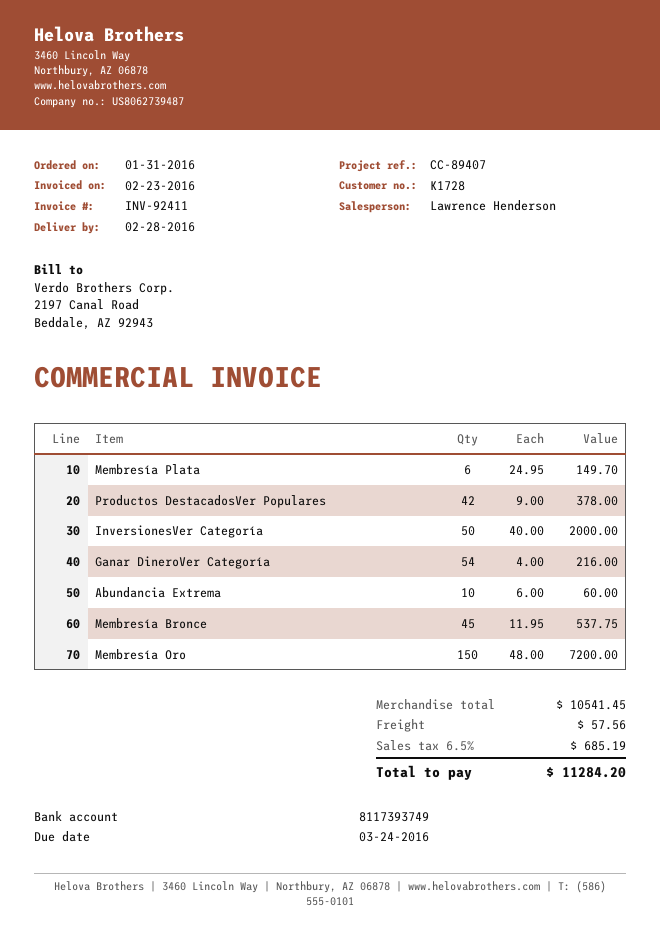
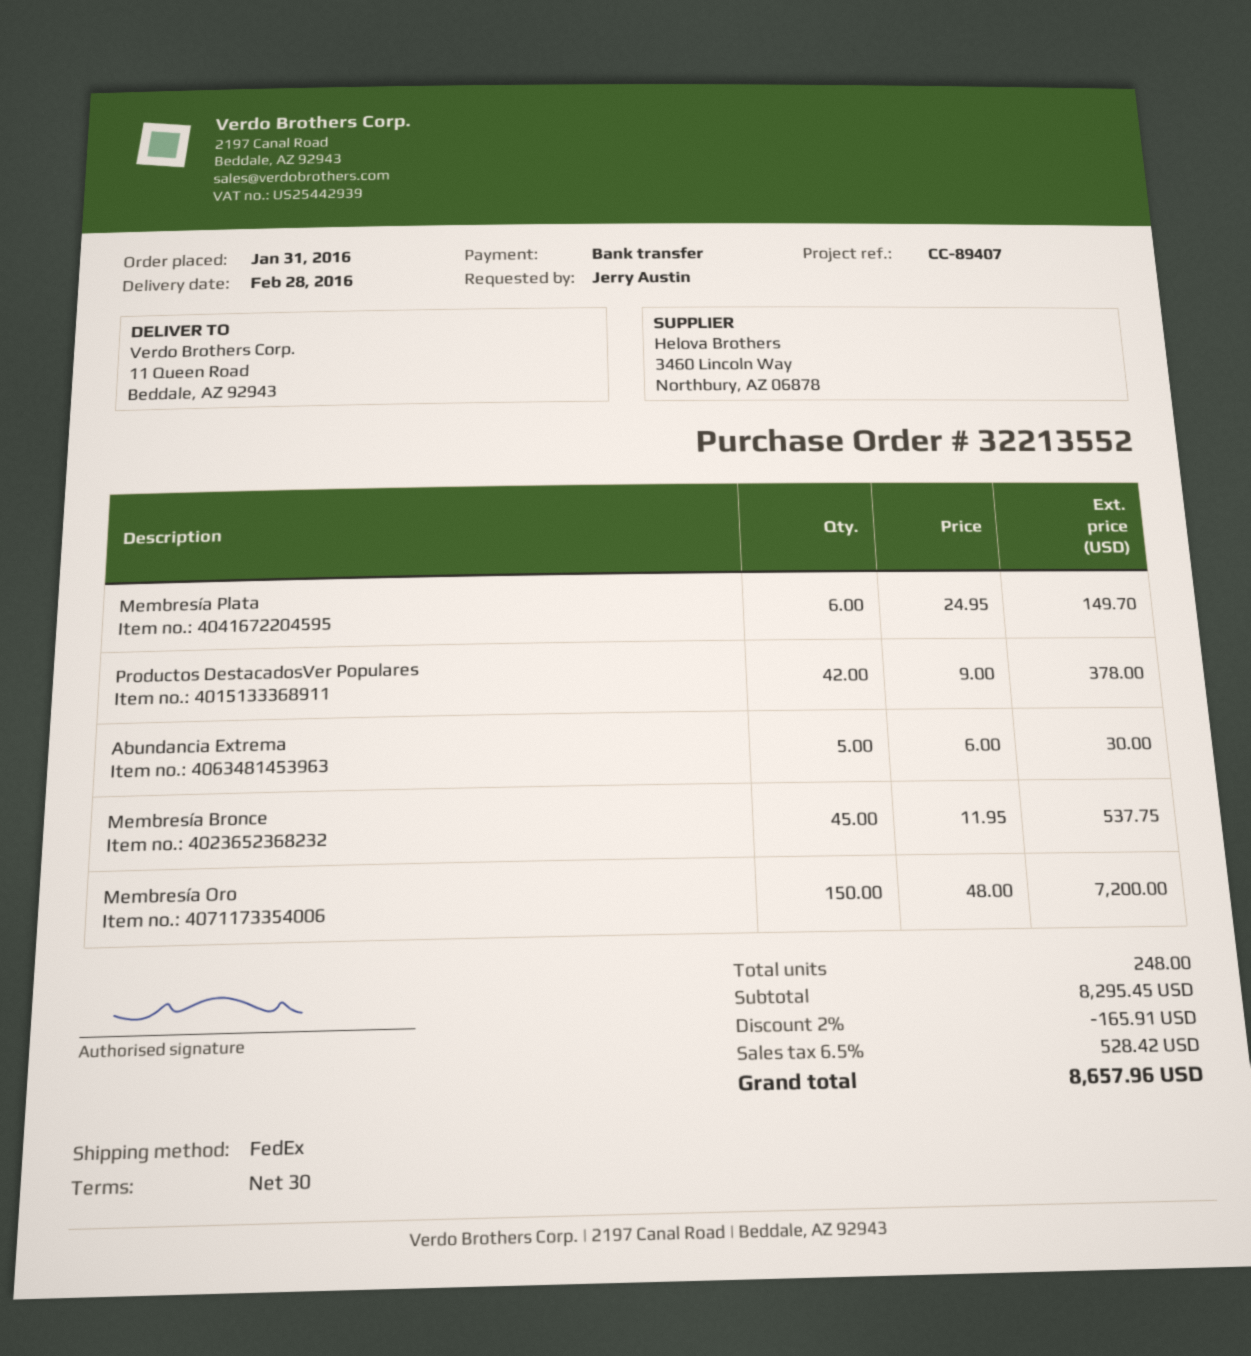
InversionesVer Categoría: 50 x 40.00 = 2000.00 -> none
Ganar DineroVer Categoría: 54 x 4.00 = 216.00 -> none
Abundancia Extrema: 10 x 6.00 = 60.00 -> 5 x 6.00 = 30.00
subtotal: 10541.45 -> 8295.45
discount: none -> 2% = 165.91
shipping: 57.56 -> none
tax: 6.5% = 685.19 -> 6.5% = 528.42
total: 11284.20 -> 8657.96

